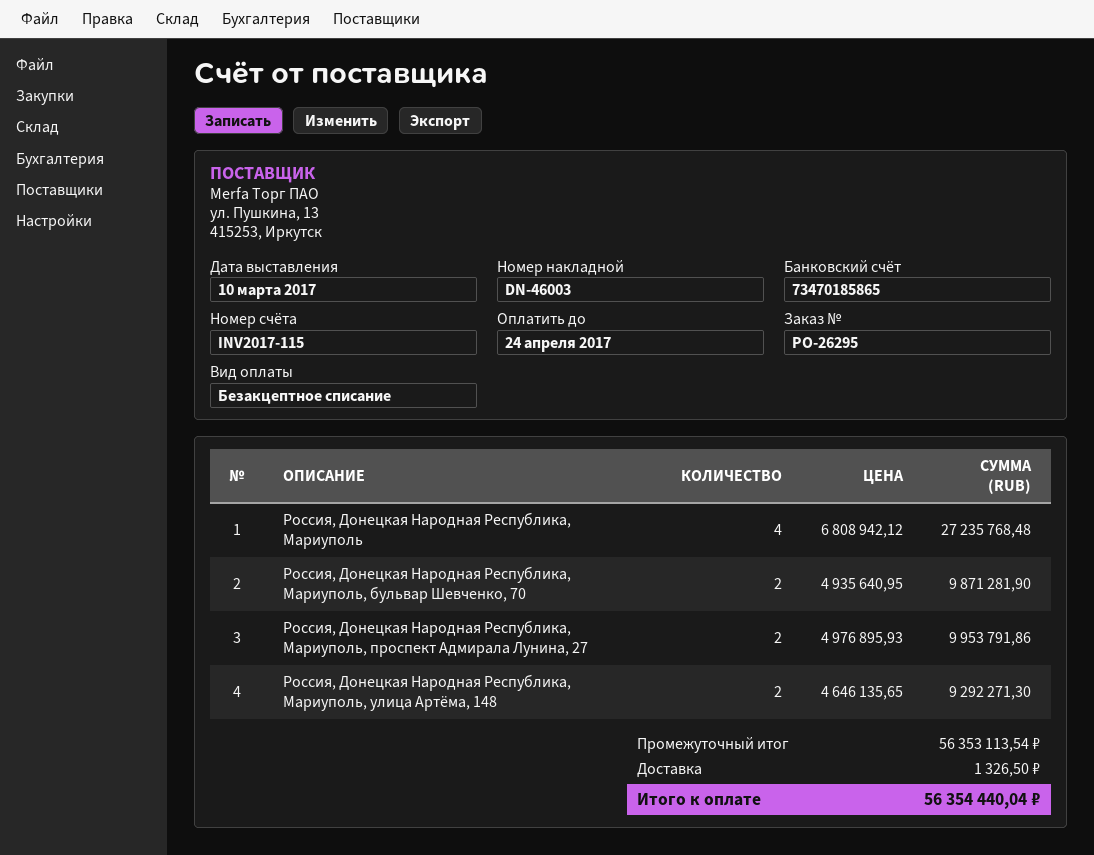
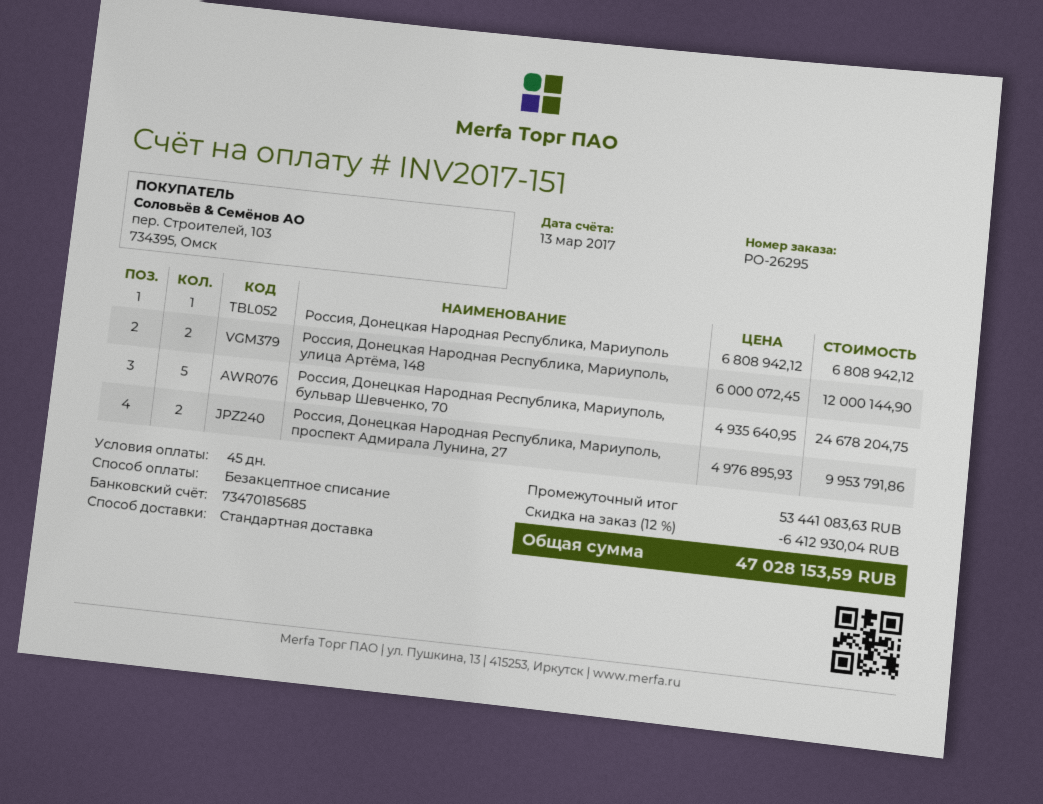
invoice number: INV2017-115 -> INV2017-151
invoice date: 2017-03-10 -> 2017-03-13
bank account: 73470185865 -> 73470185685
Россия, Донецкая Народная Республика, Мариуполь: 4 x 6808942.12 = 27235768.48 -> 1 x 6808942.12 = 6808942.12
Россия, Донецкая Народная Республика, Мариуполь, бульвар Шевченко, 70: 2 x 4935640.95 = 9871281.90 -> 5 x 4935640.95 = 24678204.75
Россия, Донецкая Народная Республика, Мариуполь, улица Артёма, 148: 2 x 4646135.65 = 9292271.30 -> 2 x 6000072.45 = 12000144.90
subtotal: 56353113.54 -> 53441083.63
discount: none -> 12% = 6412930.04
shipping: 1326.50 -> none
total: 56354440.04 -> 47028153.59

